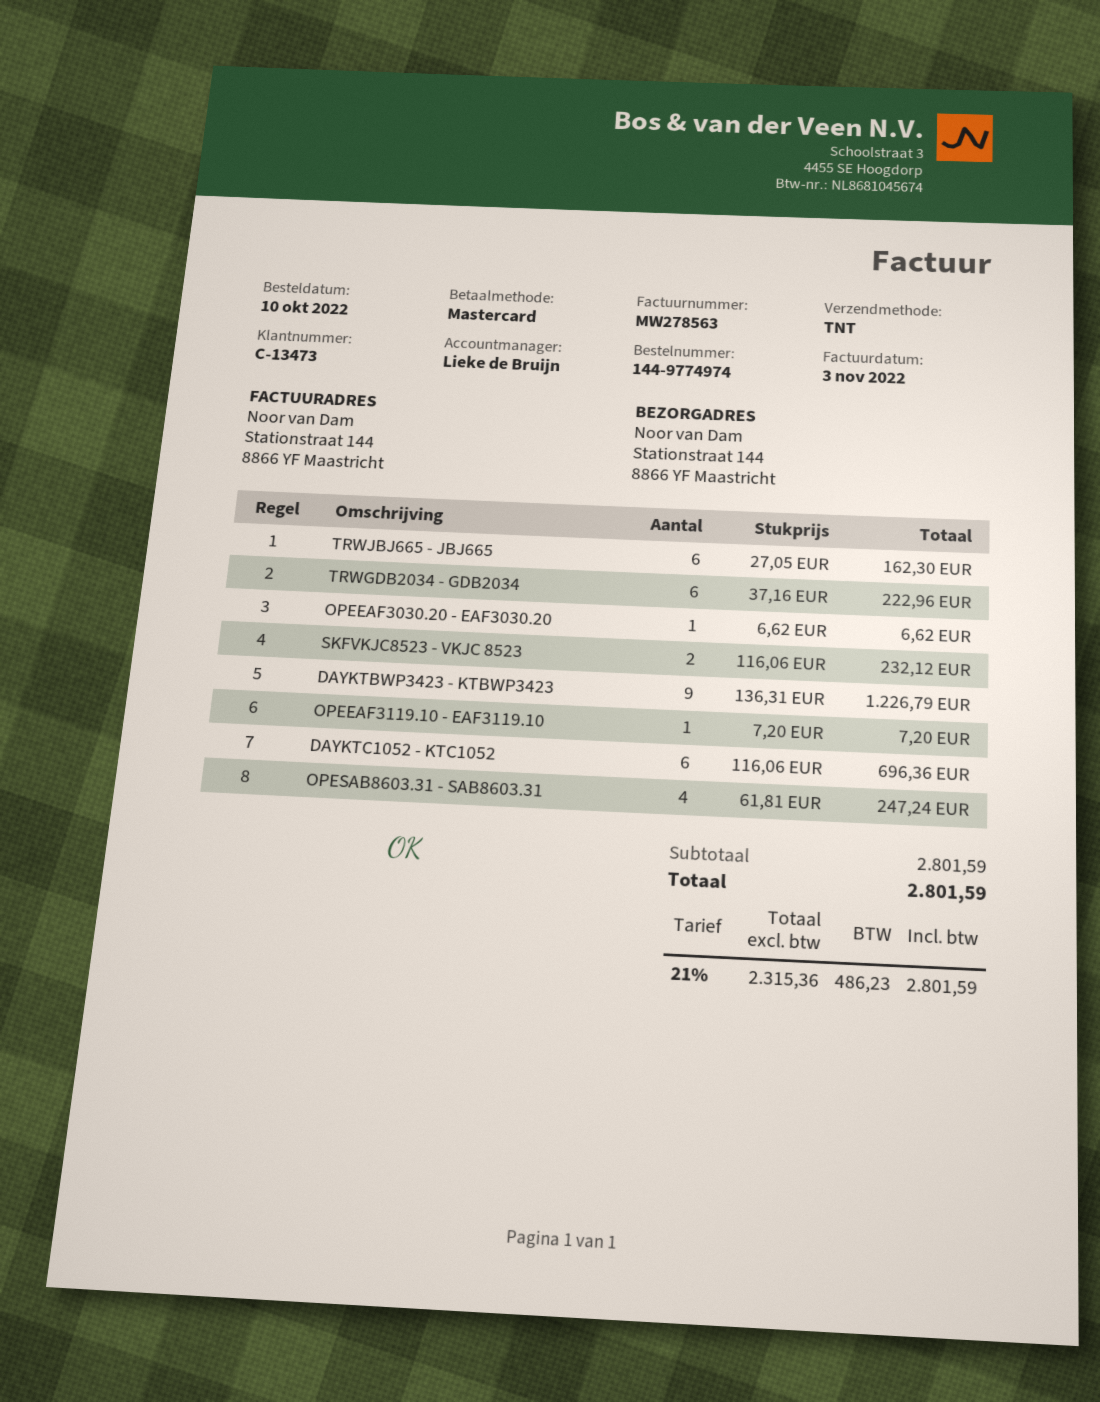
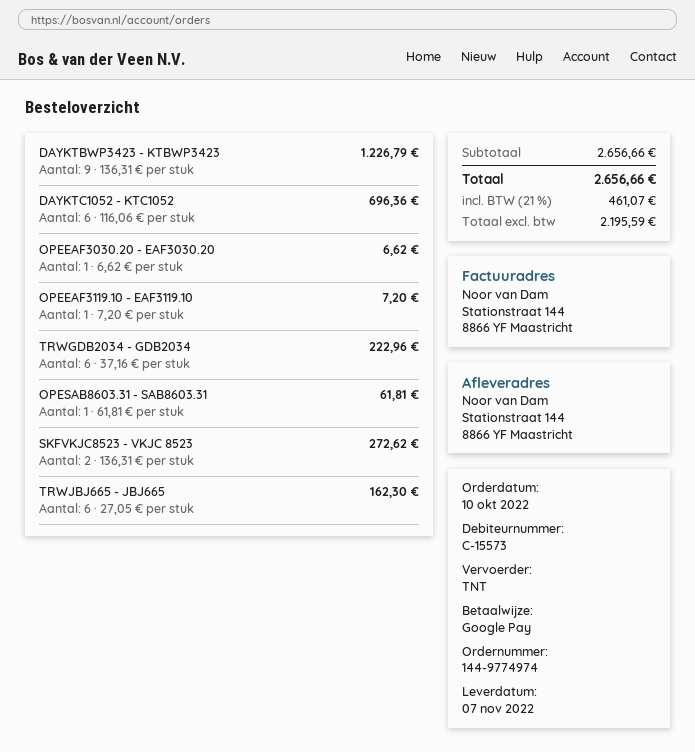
customer number: C-13473 -> C-15573
payment method: Mastercard -> Google Pay
SKFVKJC8523 - VKJC 8523: 2 x 116.06 = 232.12 -> 2 x 136.31 = 272.62
OPESAB8603.31 - SAB8603.31: 4 x 61.81 = 247.24 -> 1 x 61.81 = 61.81
subtotal: 2801.59 -> 2656.66
net: 2315.36 -> 2195.59
tax: 21% = 486.23 -> 21% = 461.07
total: 2801.59 -> 2656.66

